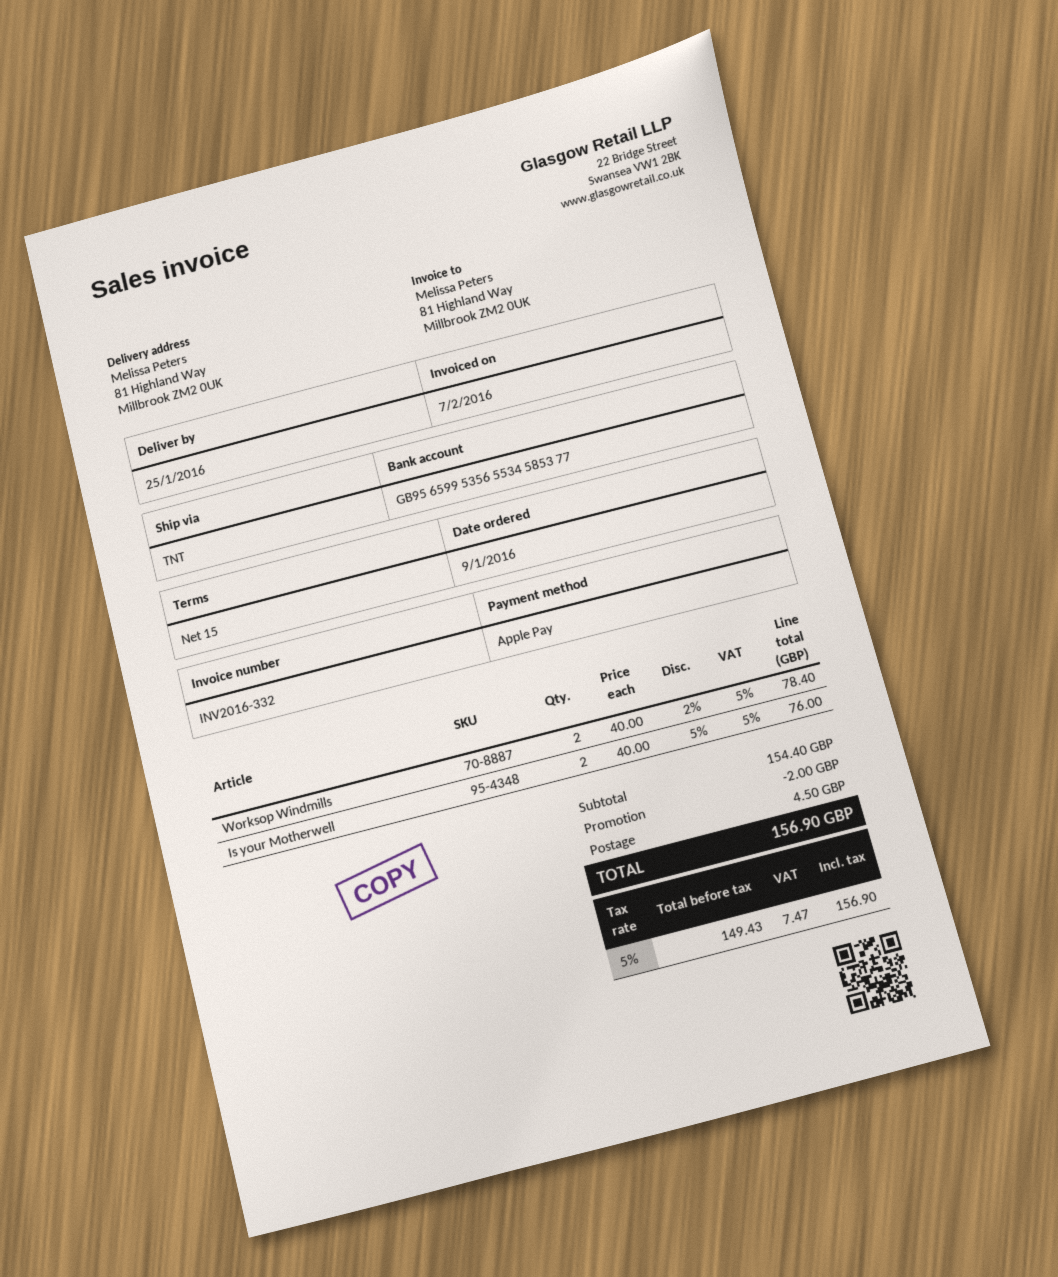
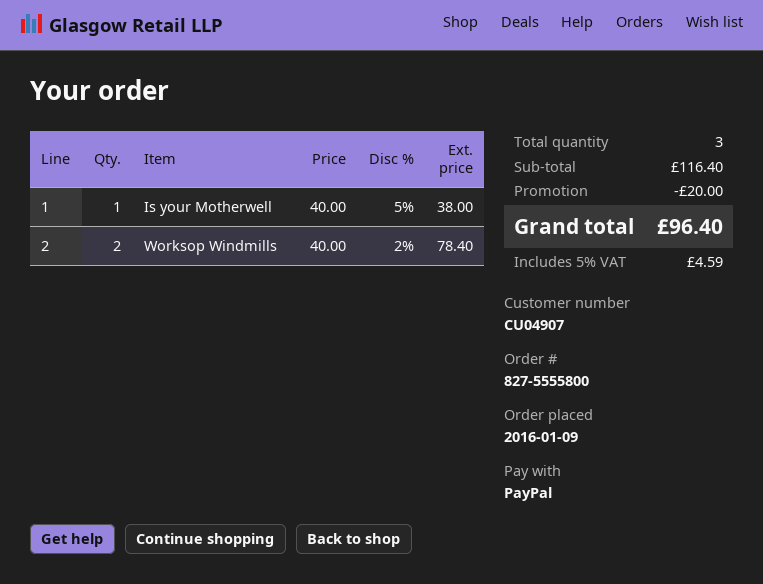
payment method: Apple Pay -> PayPal
Is your Motherwell: 2 x 40.00 - 5% = 76.00 -> 1 x 40.00 - 5% = 38.00
subtotal: 154.40 -> 116.40
discount: 2.00 -> 20.00
shipping: 4.50 -> none
tax: 5% = 7.47 -> 5% = 4.59
total: 156.90 -> 96.40

